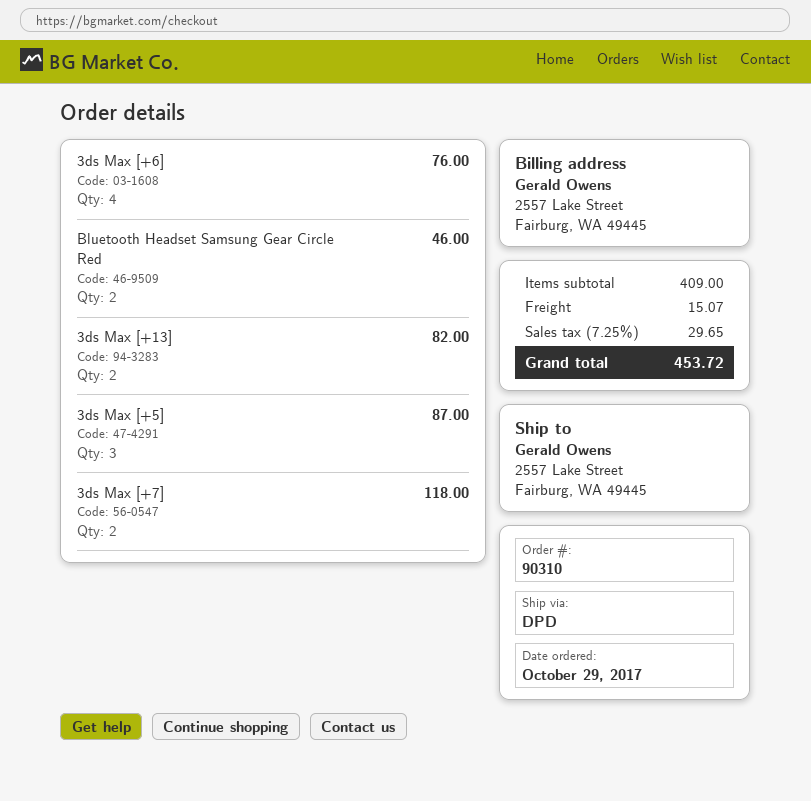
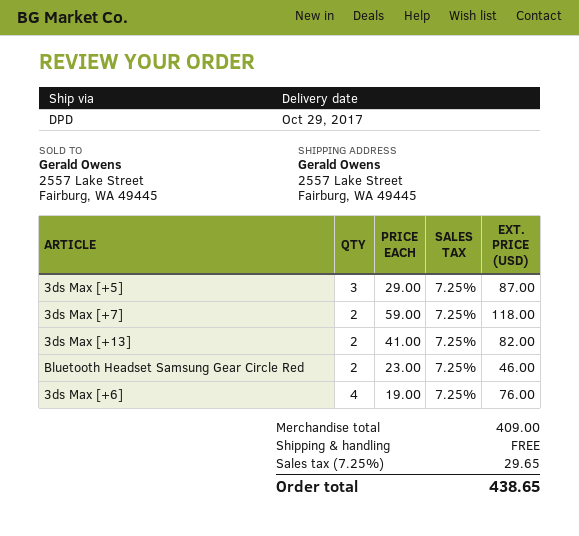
shipping: 15.07 -> 0.00
total: 453.72 -> 438.65

